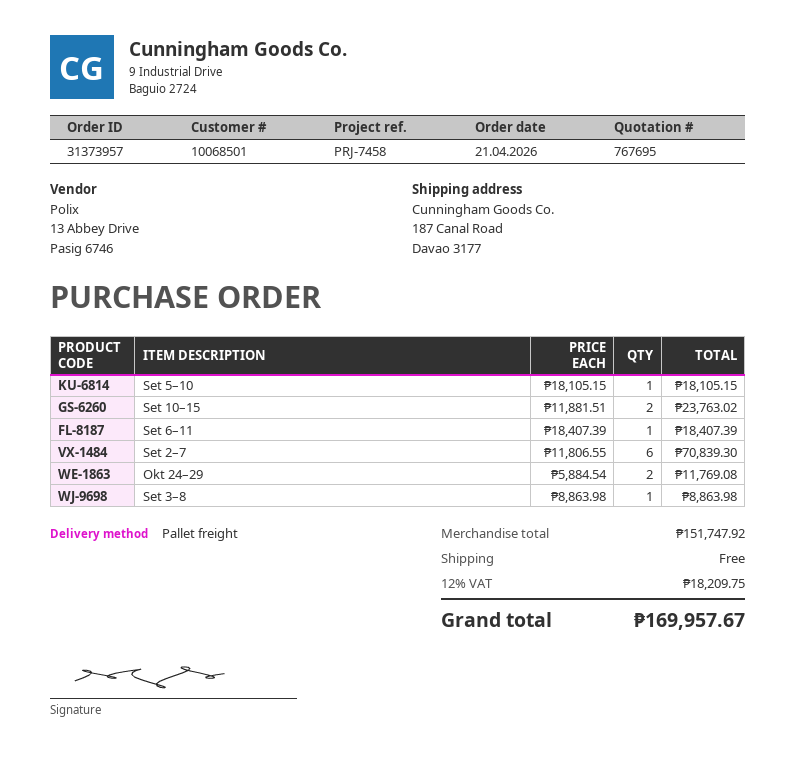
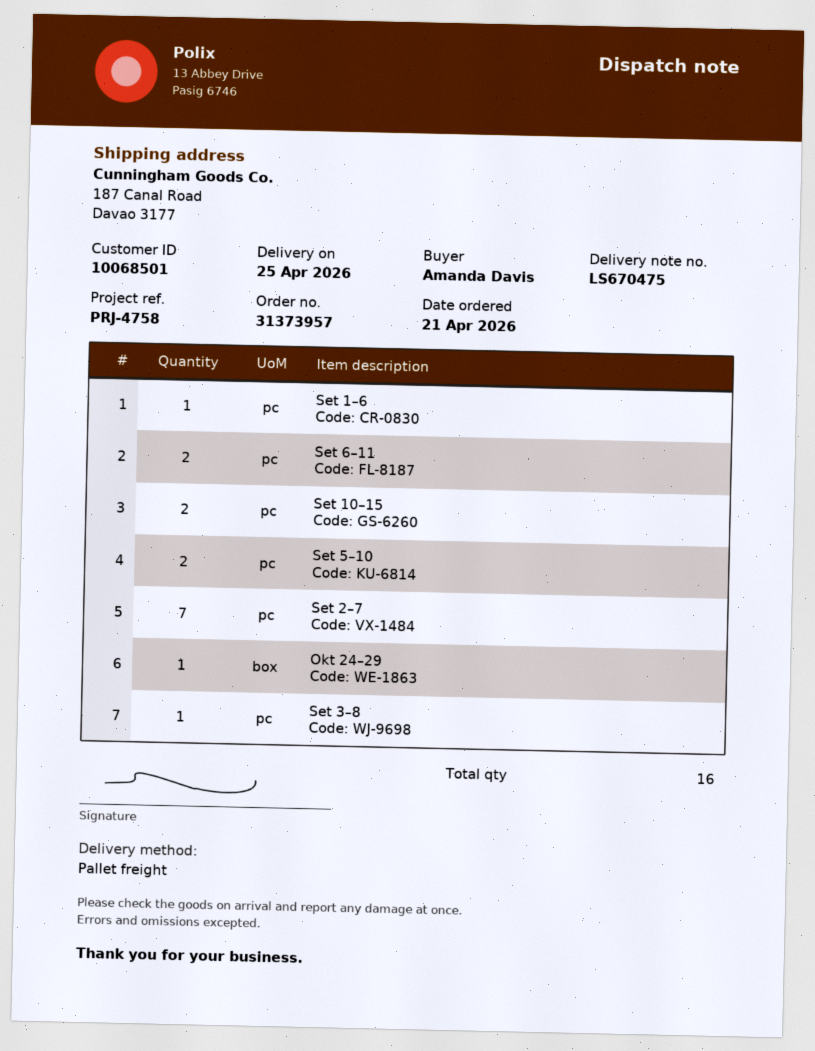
reference: PRJ-7458 -> PRJ-4758
Set 5–10: 1 -> 2
Set 6–11: 1 -> 2
Set 2–7: 6 -> 7
Okt 24–29: 2 -> 1
Set 1–6: none -> 1

